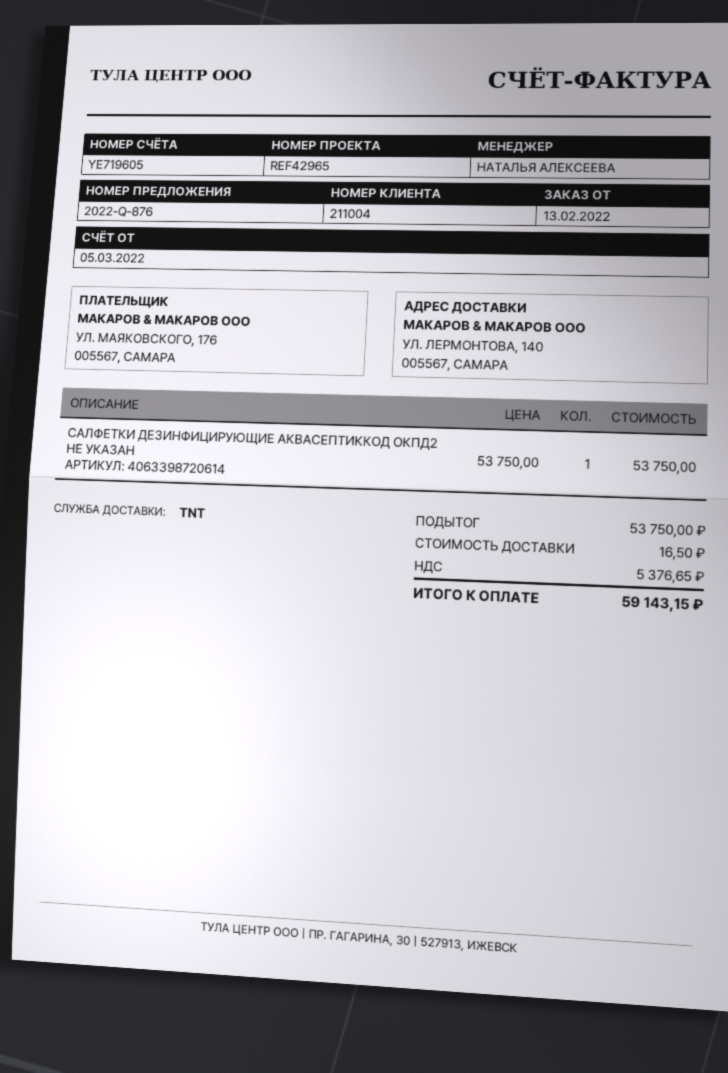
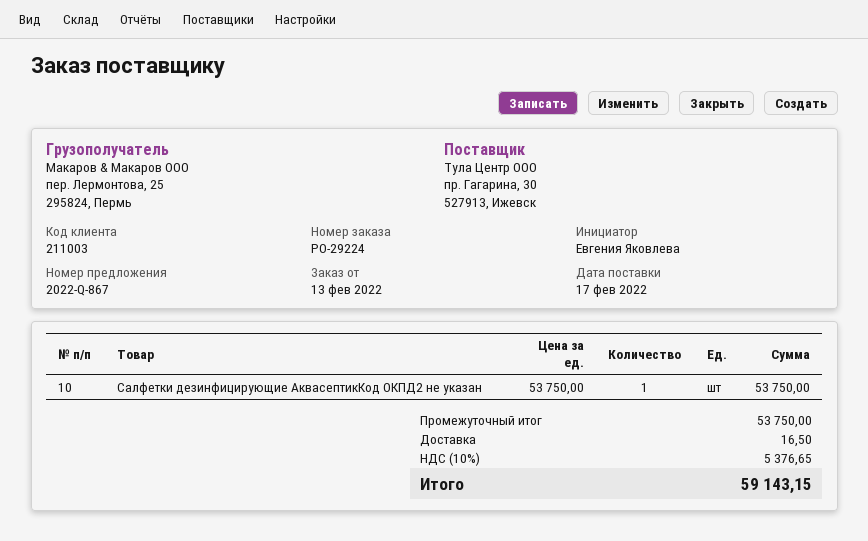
quote number: 2022-Q-876 -> 2022-Q-867
customer number: 211004 -> 211003
ship to: УЛ. ЛЕРМОНТОВА, 140, 005567, САМАРА -> пер. Лермонтова, 25, 295824, Пермь

